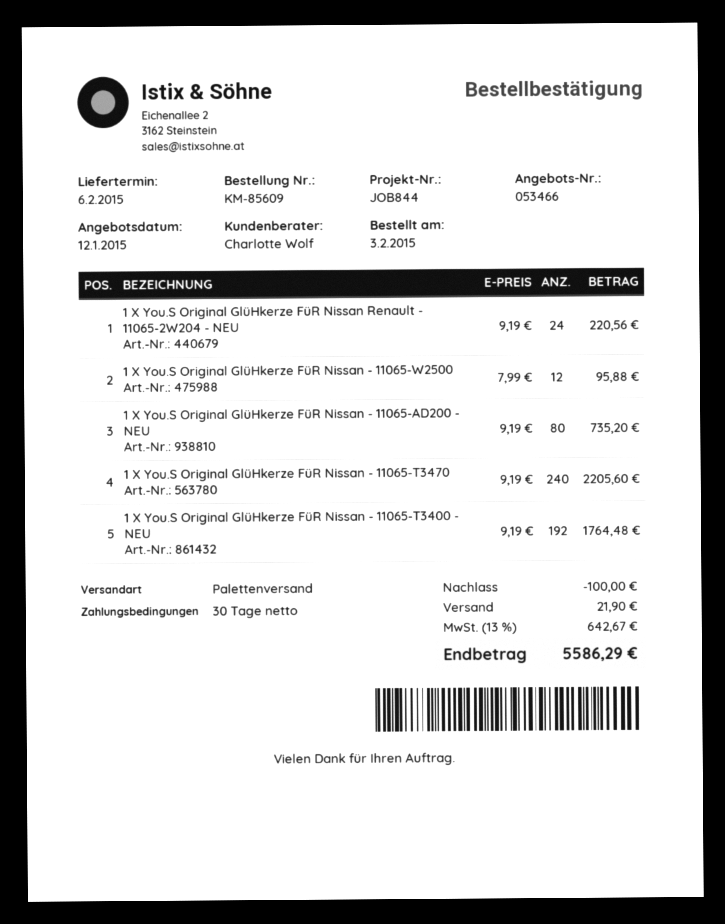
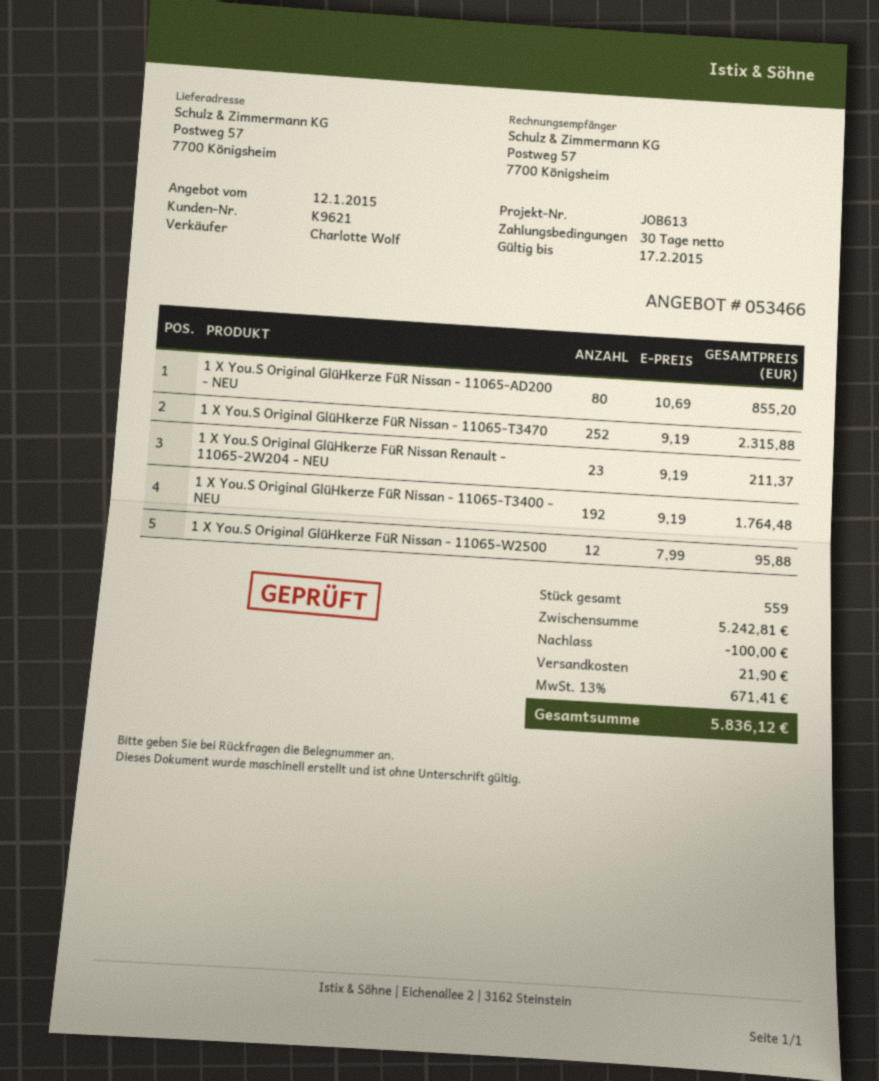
reference: JOB844 -> JOB613
1 X You.S Original GlüHkerze FüR Nissan Renault - 11065-2W204 - NEU: 24 x 9.19 = 220.56 -> 23 x 9.19 = 211.37
1 X You.S Original GlüHkerze FüR Nissan - 11065-AD200 - NEU: 80 x 9.19 = 735.20 -> 80 x 10.69 = 855.20
1 X You.S Original GlüHkerze FüR Nissan - 11065-T3470: 240 x 9.19 = 2205.60 -> 252 x 9.19 = 2315.88
tax: 13% = 642.67 -> 13% = 671.41
total: 5586.29 -> 5836.12

